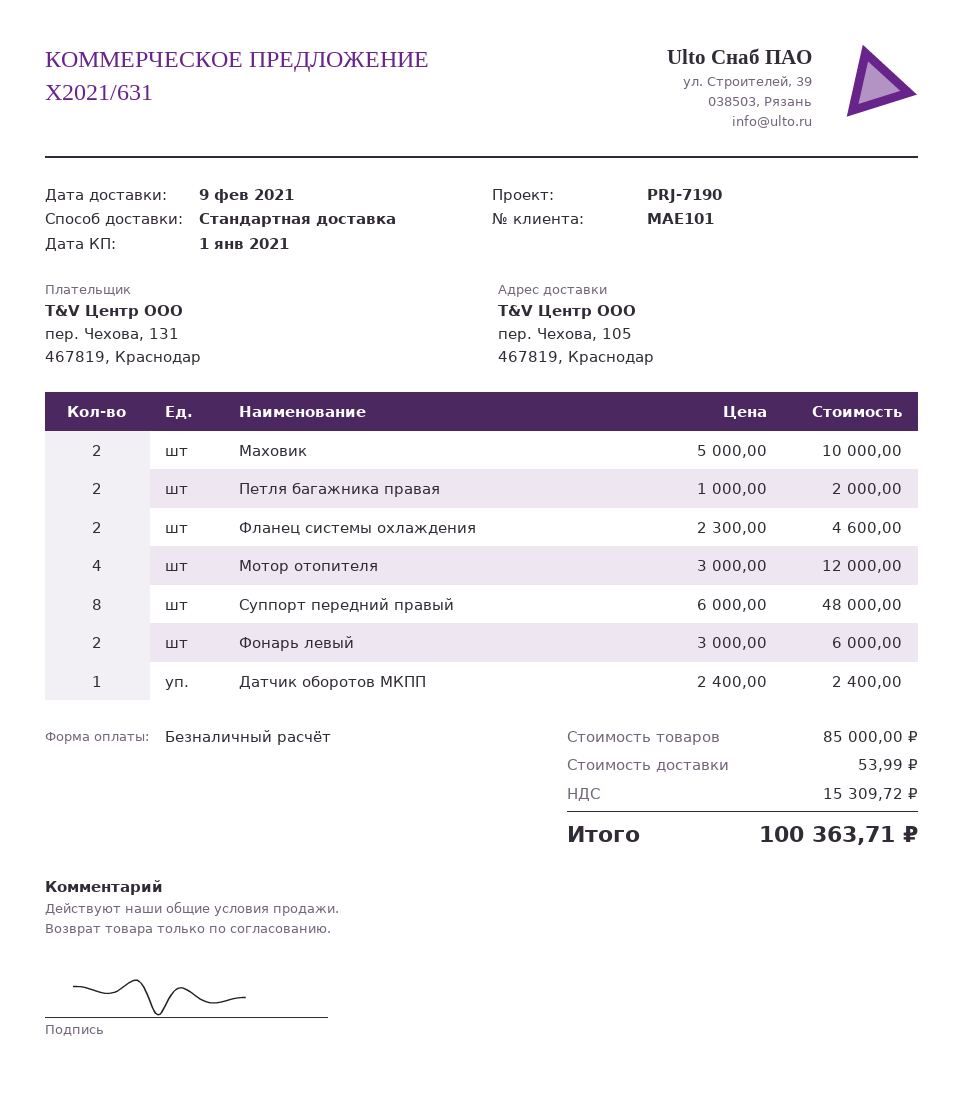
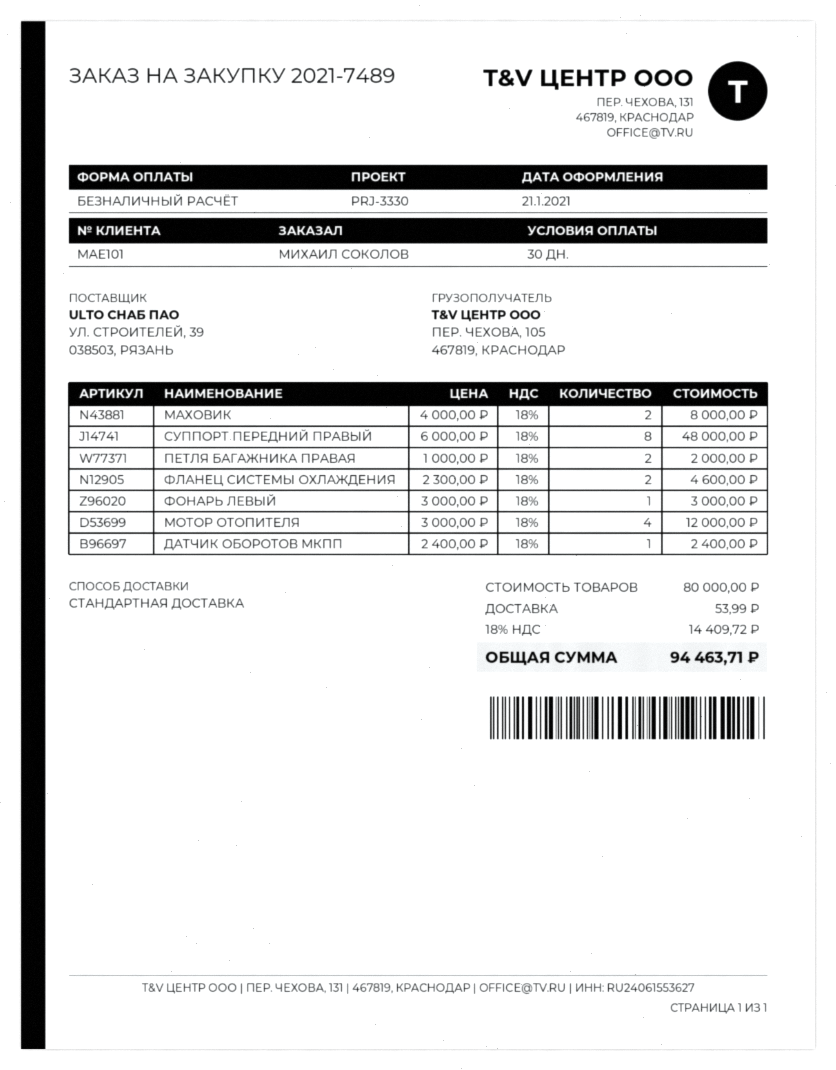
reference: PRJ-7190 -> PRJ-3330
Маховик: 2 x 5000.00 = 10000.00 -> 2 x 4000.00 = 8000.00
Фонарь левый: 2 x 3000.00 = 6000.00 -> 1 x 3000.00 = 3000.00
subtotal: 85000.00 -> 80000.00
tax: 15309.72 -> 14409.72
total: 100363.71 -> 94463.71

